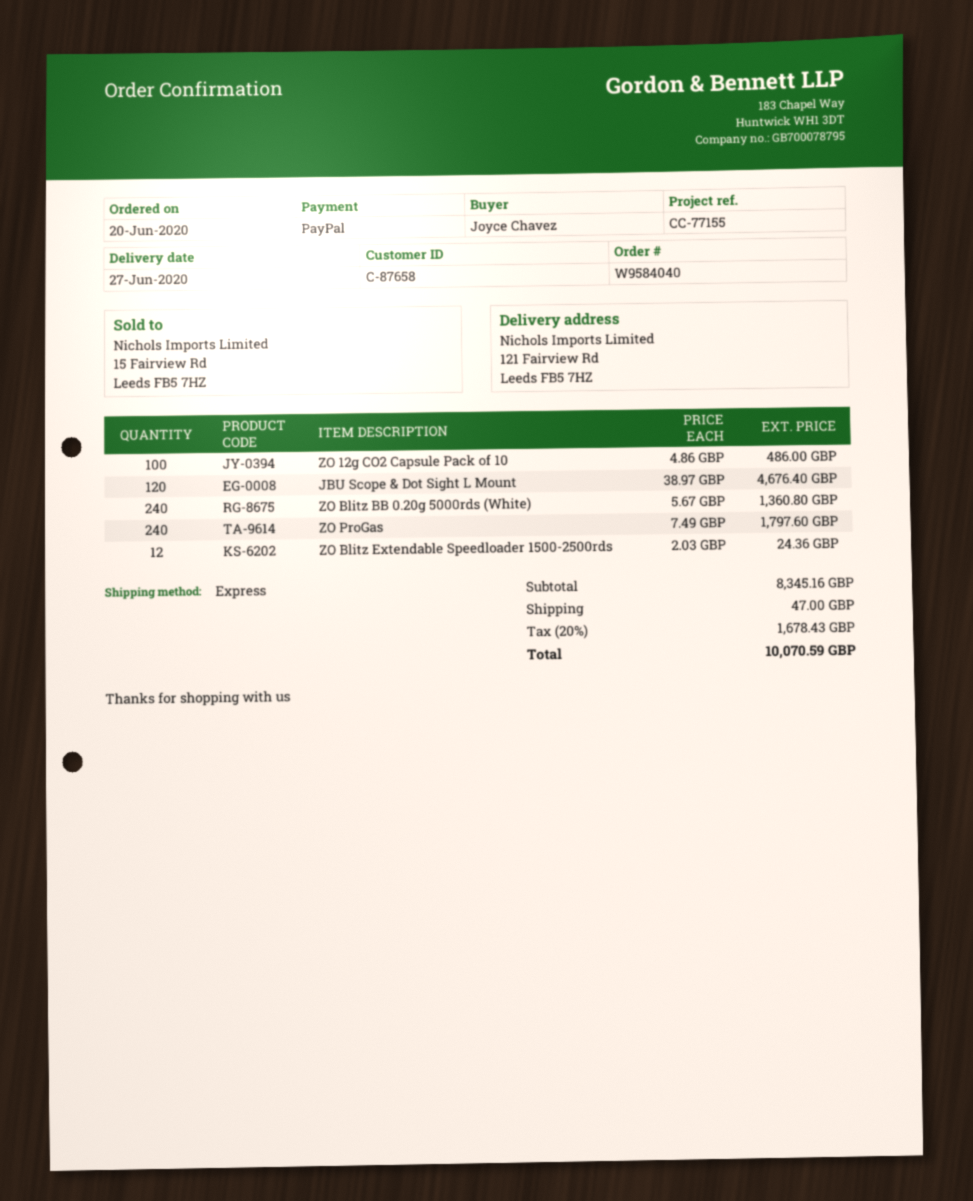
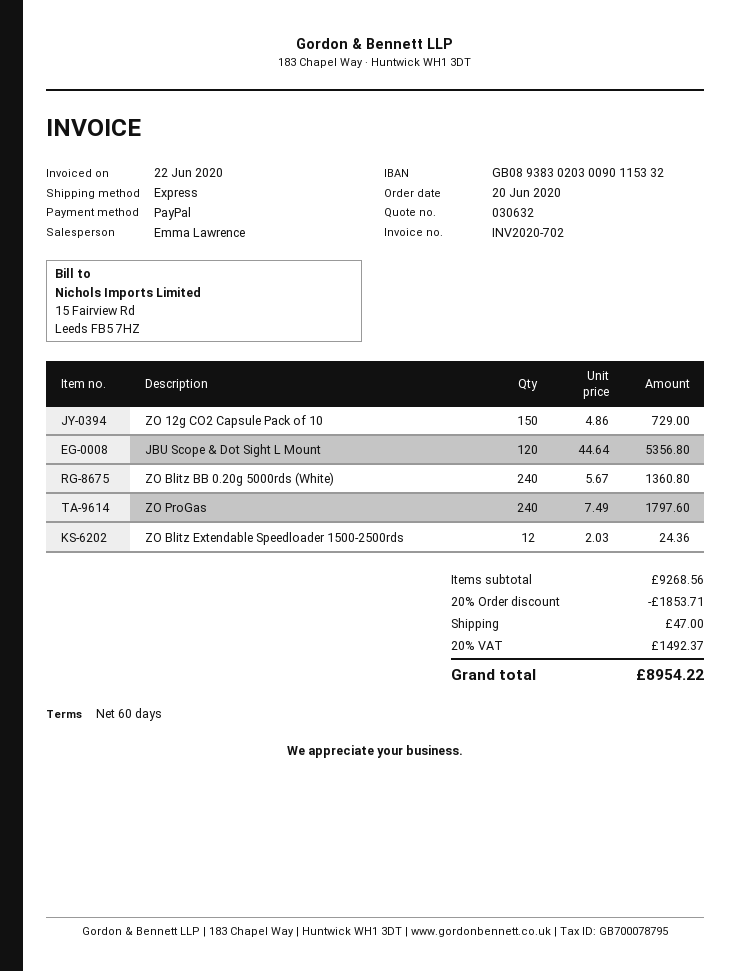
ZO 12g CO2 Capsule Pack of 10: 100 x 4.86 = 486.00 -> 150 x 4.86 = 729.00
JBU Scope & Dot Sight L Mount: 120 x 38.97 = 4676.40 -> 120 x 44.64 = 5356.80
subtotal: 8345.16 -> 9268.56
discount: none -> 20% = 1853.71
tax: 20% = 1678.43 -> 20% = 1492.37
total: 10070.59 -> 8954.22

